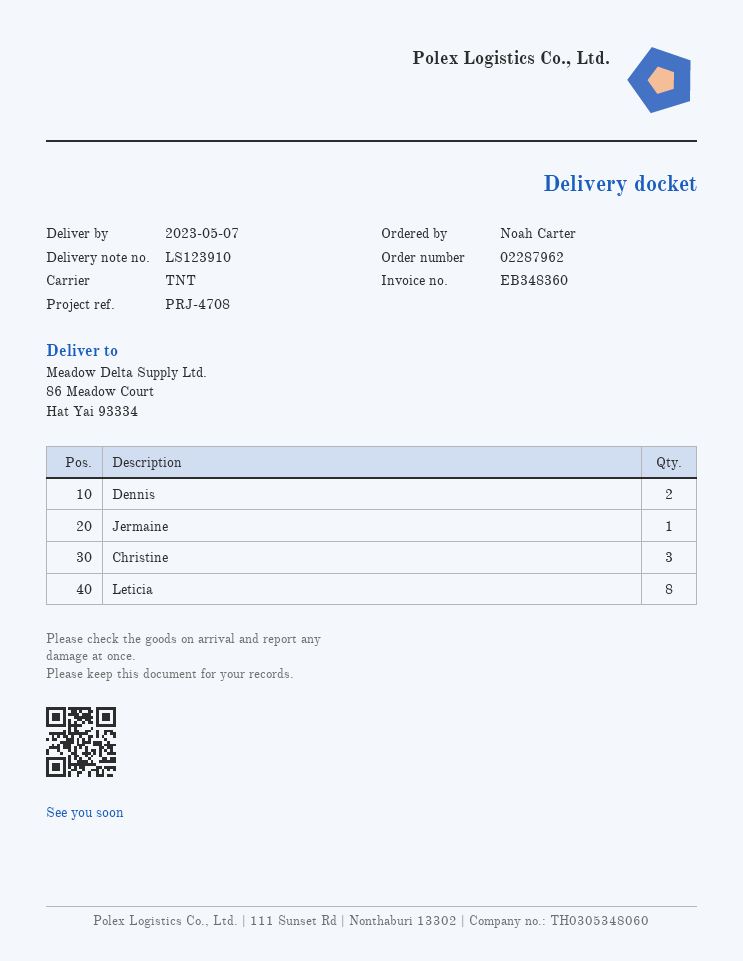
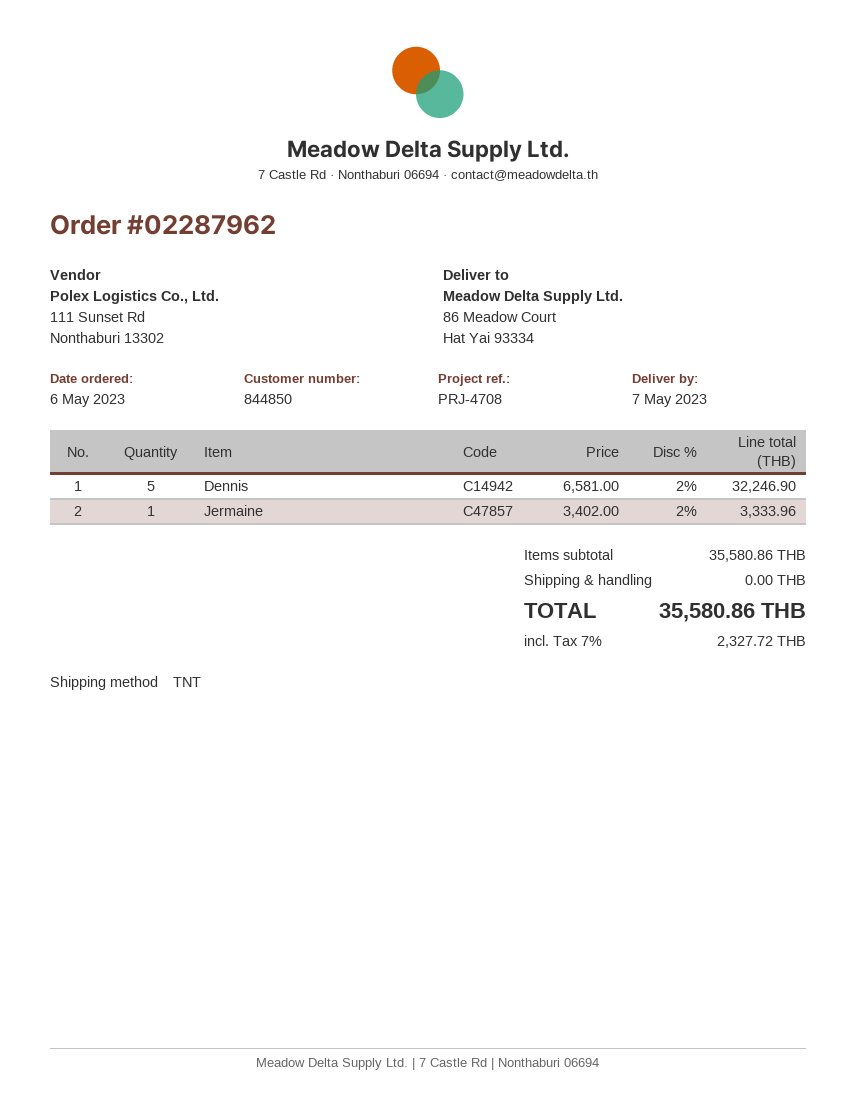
Dennis: 2 -> 5
Christine: 3 -> none
Leticia: 8 -> none

